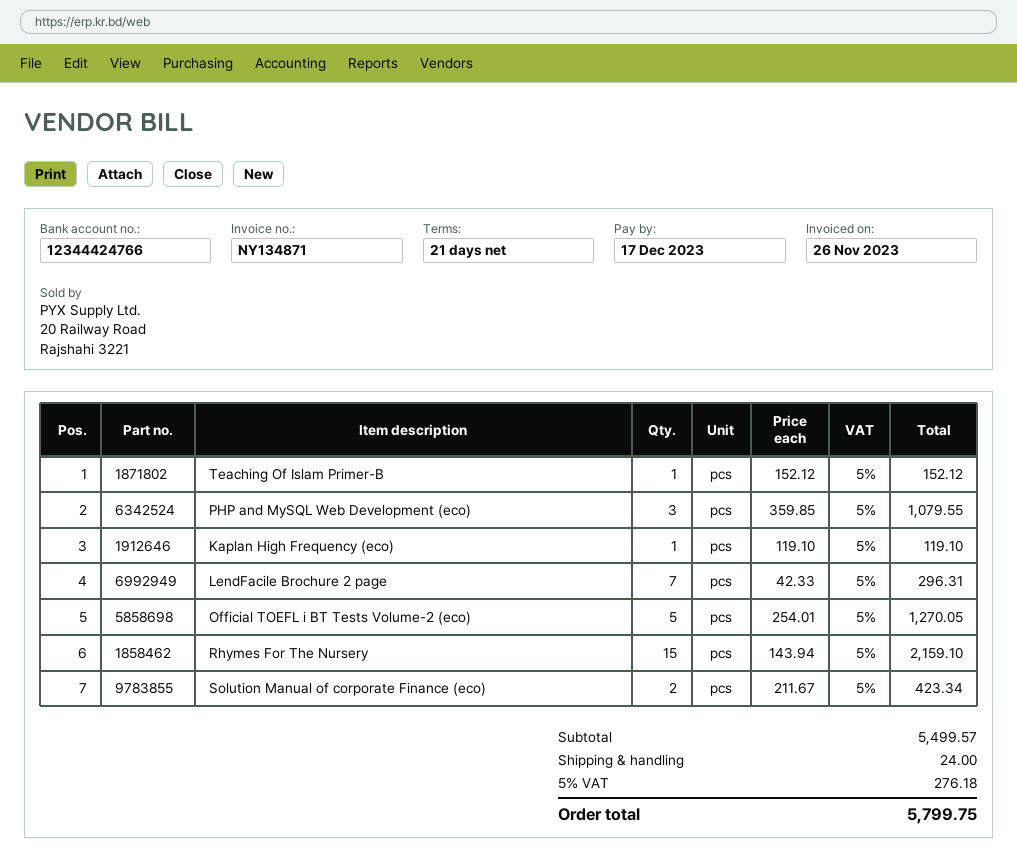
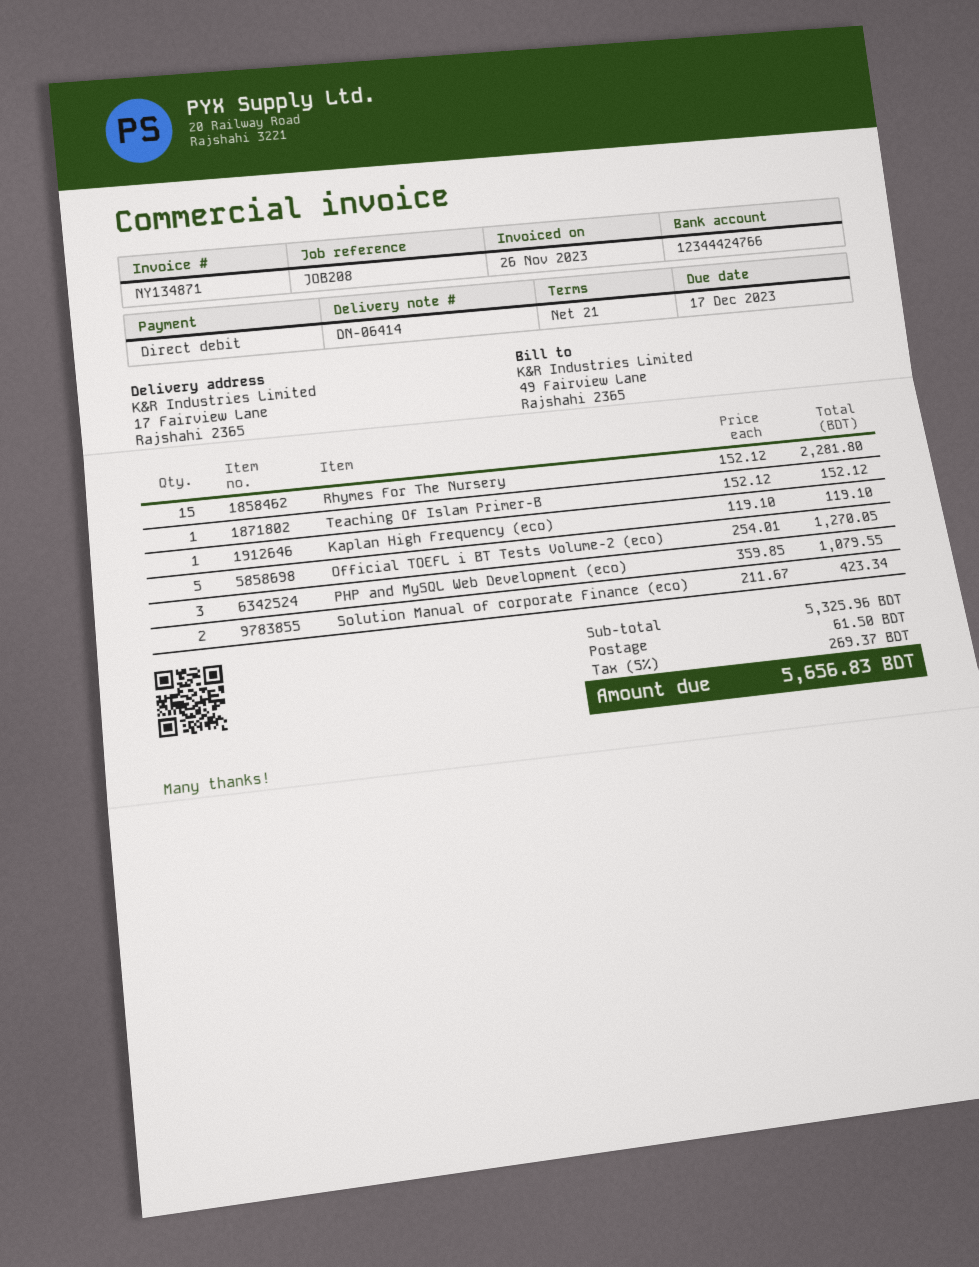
LendFacile Brochure 2 page: 7 x 42.33 = 296.31 -> none
Rhymes For The Nursery: 15 x 143.94 = 2159.10 -> 15 x 152.12 = 2281.80
subtotal: 5499.57 -> 5325.96
shipping: 24.00 -> 61.50
tax: 5% = 276.18 -> 5% = 269.37
total: 5799.75 -> 5656.83

